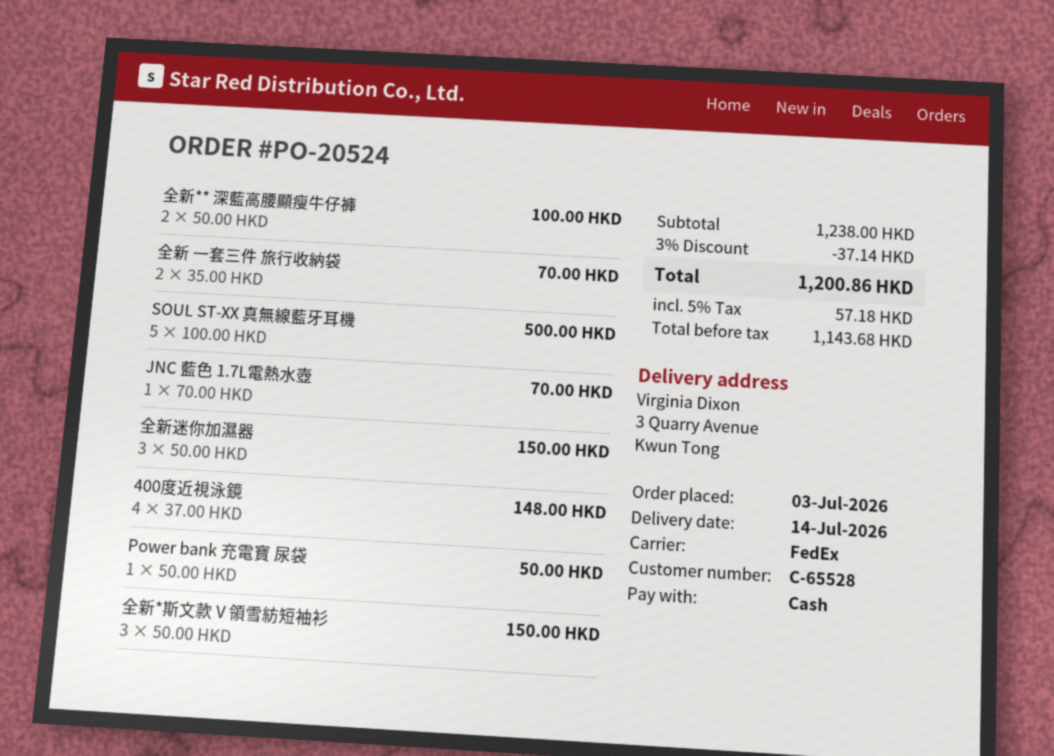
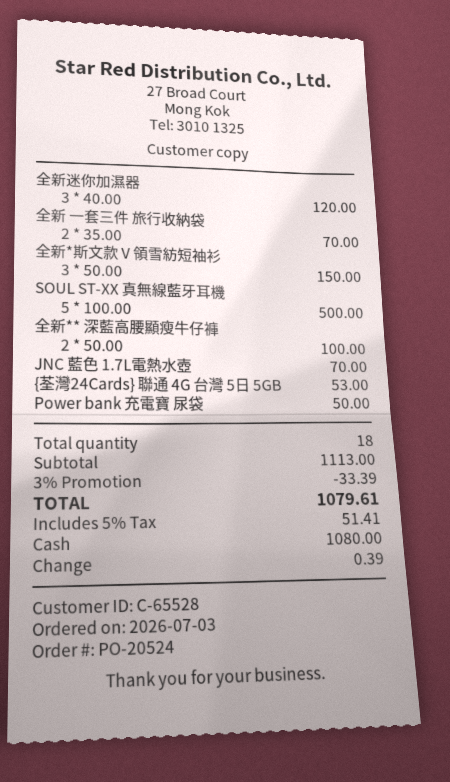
全新迷你加濕器: 3 x 50.00 = 150.00 -> 3 x 40.00 = 120.00
400度近視泳鏡: 4 x 37.00 = 148.00 -> none
{荃灣24Cards} 聯通 4G 台灣 5日 5GB: none -> 1 x 53.00 = 53.00
subtotal: 1238.00 -> 1113.00
discount: 3% = 37.14 -> 3% = 33.39
tax: 5% = 57.18 -> 5% = 51.41
total: 1200.86 -> 1079.61

